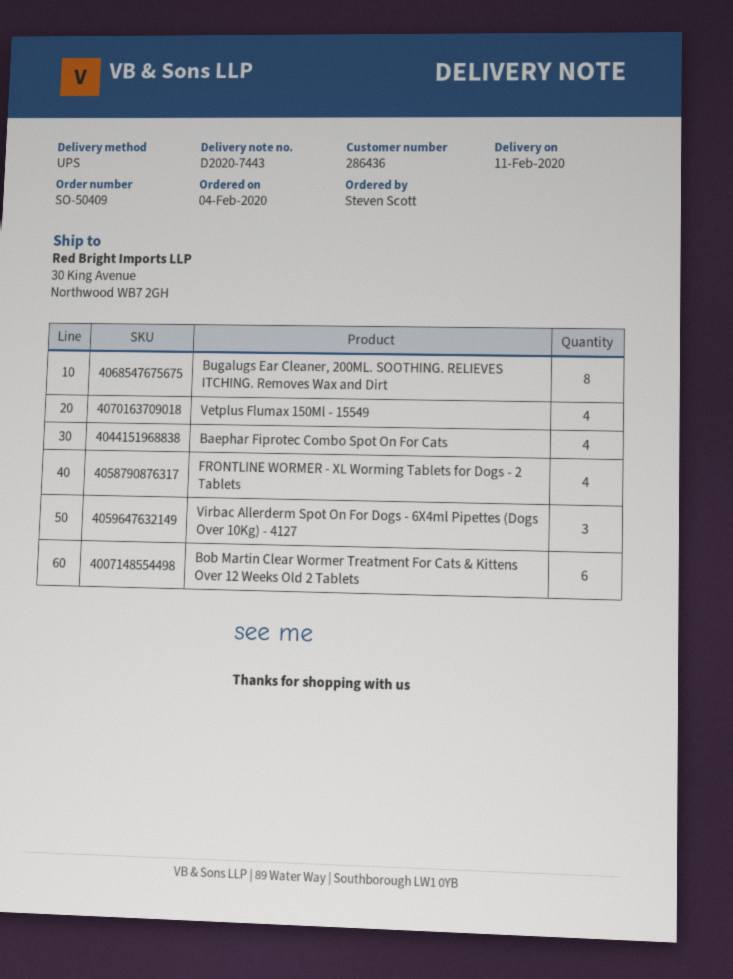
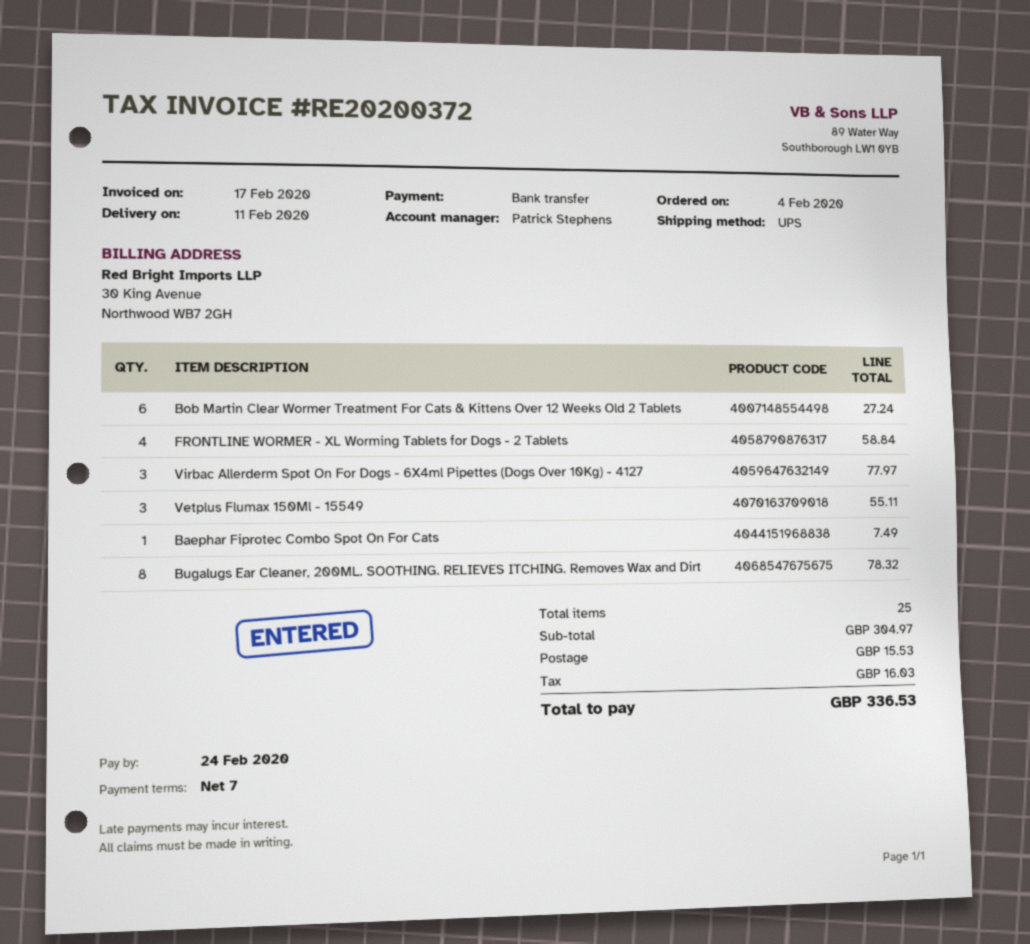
Vetplus Flumax 150Ml - 15549: 4 -> 3
Baephar Fiprotec Combo Spot On For Cats: 4 -> 1

